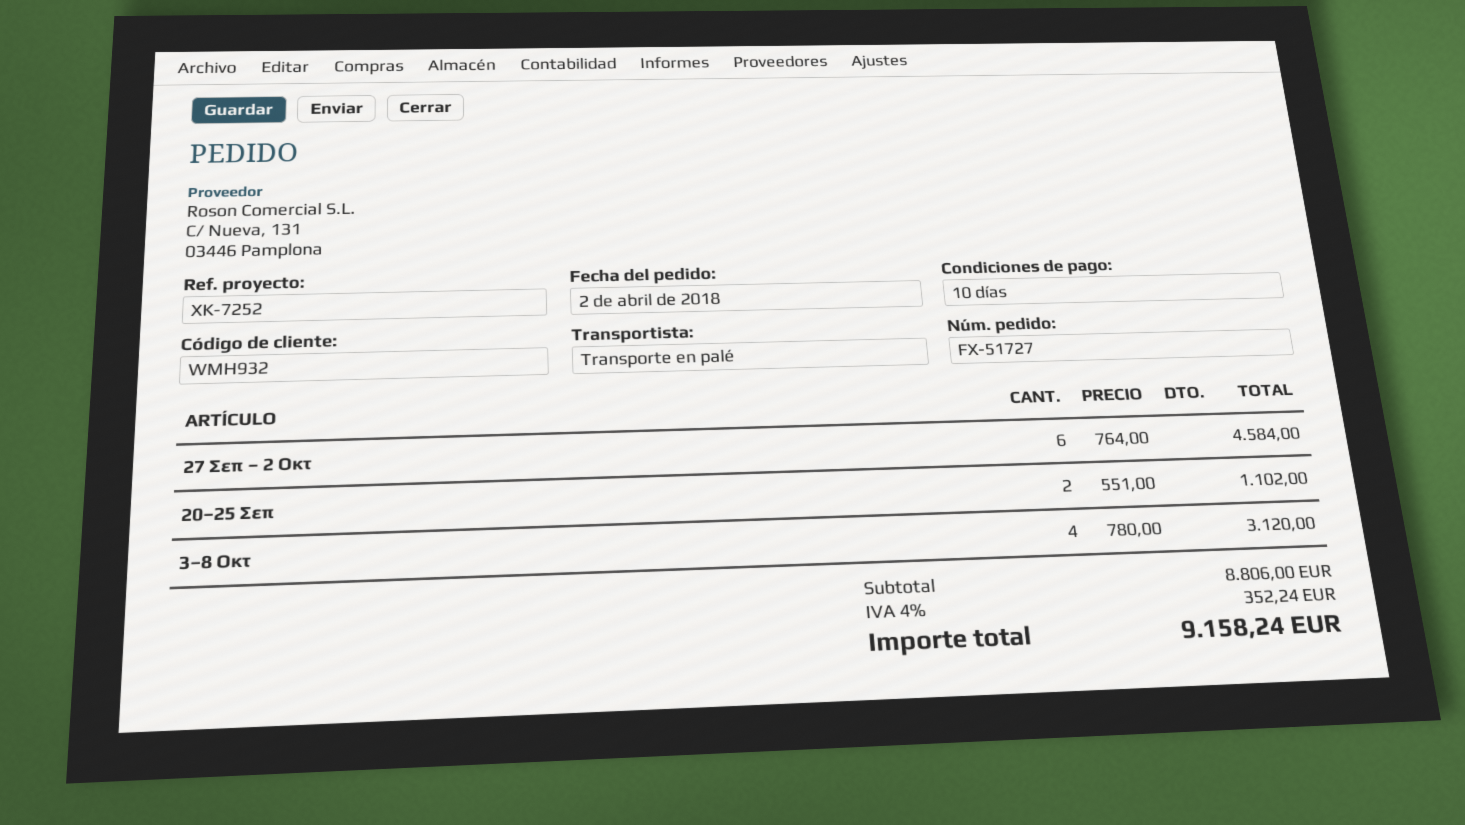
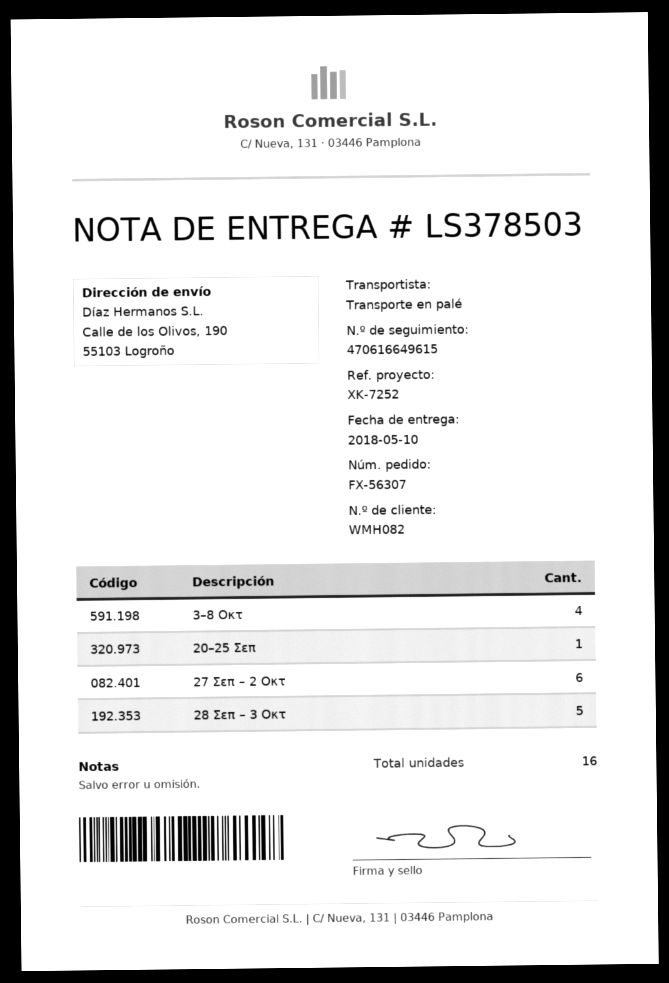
order number: FX-51727 -> FX-56307
customer number: WMH932 -> WMH082
20–25 Σεπ: 2 -> 1
28 Σεπ – 3 Οκτ: none -> 5

